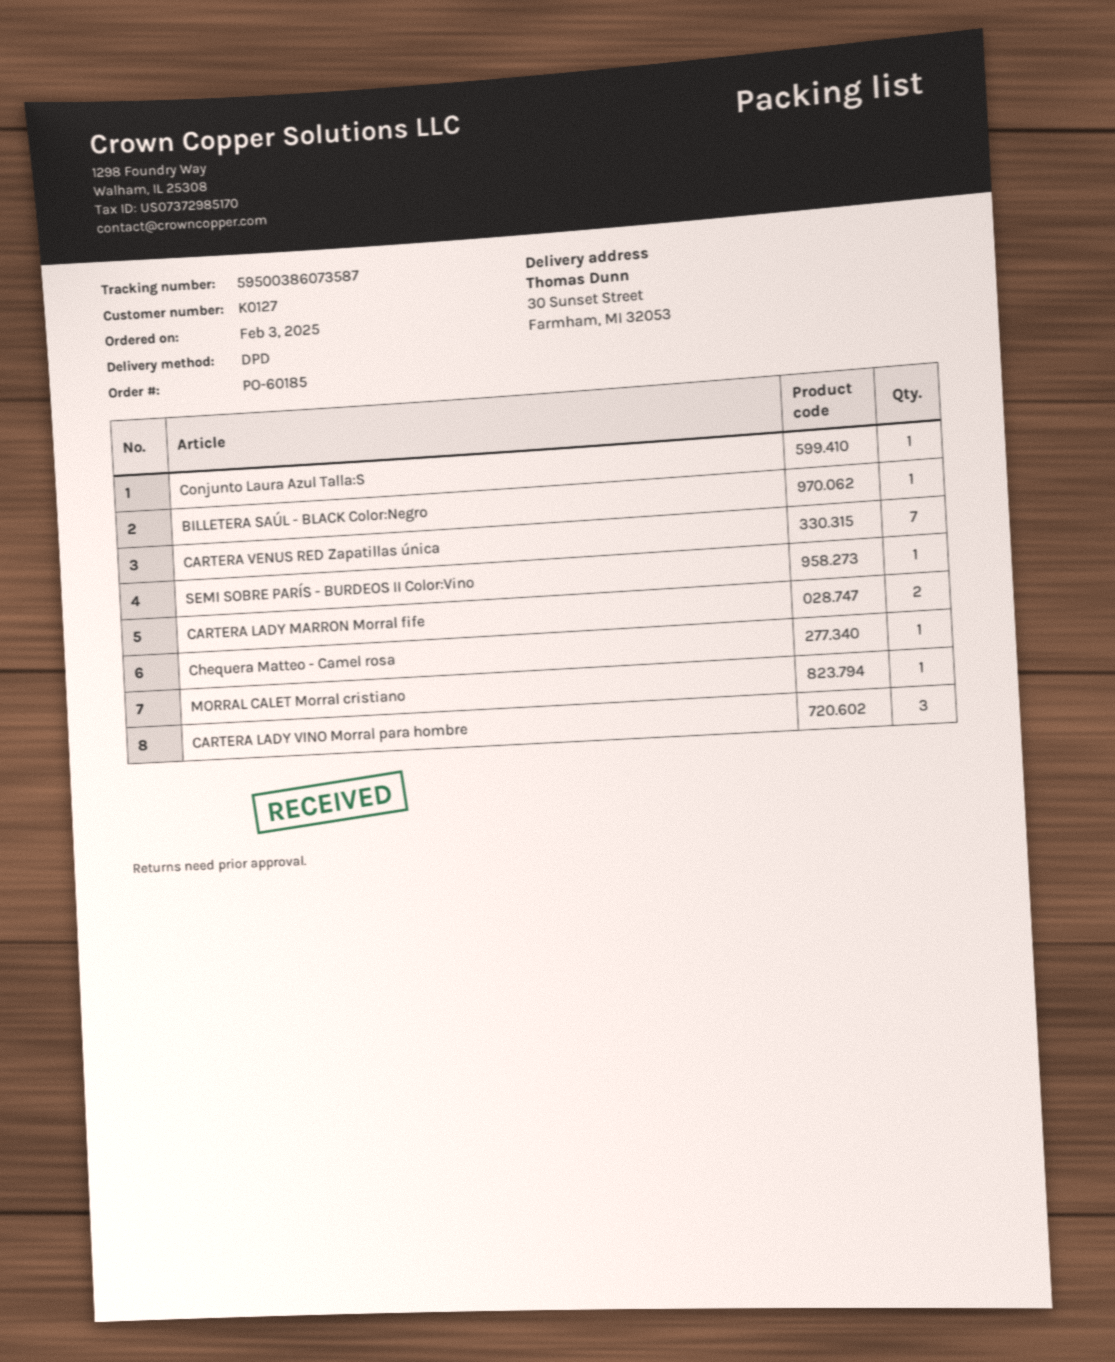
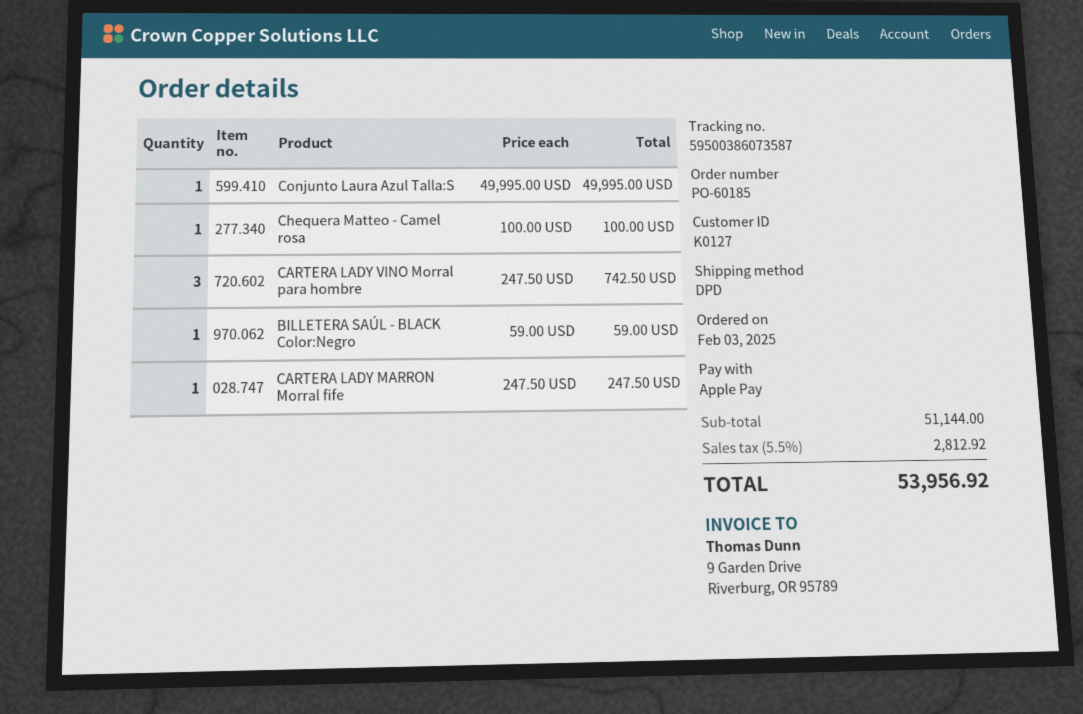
CARTERA VENUS RED Zapatillas única: 7 -> none
SEMI SOBRE PARÍS - BURDEOS II Color:Vino: 1 -> none
CARTERA LADY MARRON Morral fife: 2 -> 1
MORRAL CALET Morral cristiano: 1 -> none

